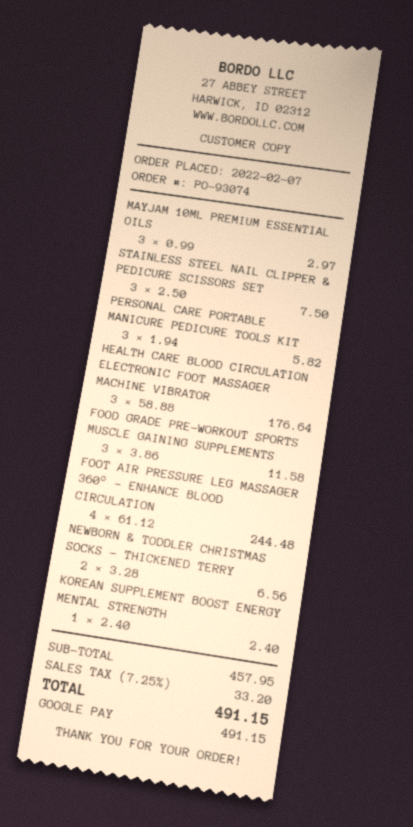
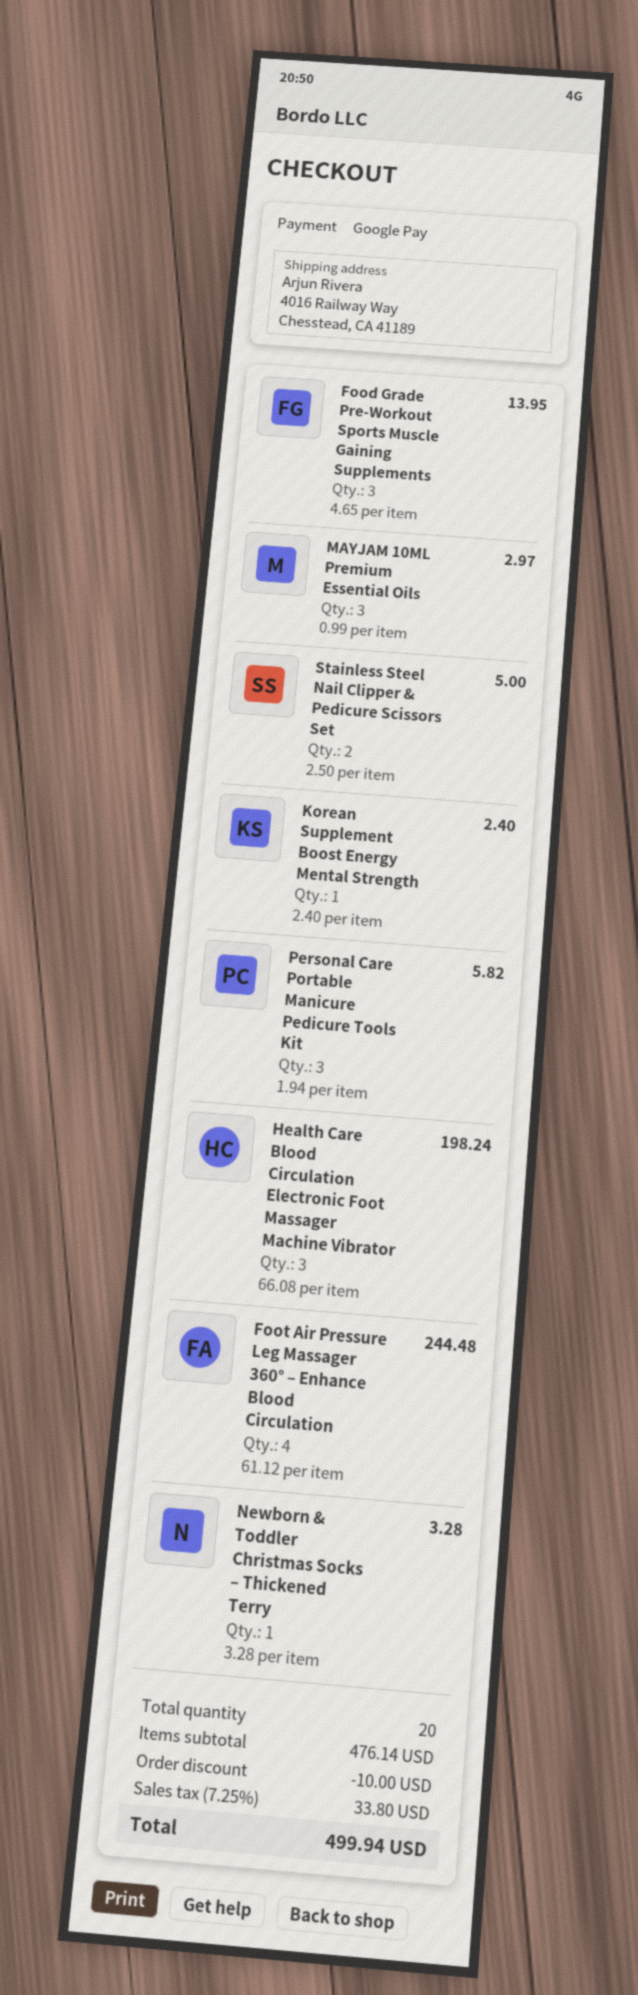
STAINLESS STEEL NAIL CLIPPER & PEDICURE SCISSORS SET: 3 x 2.50 = 7.50 -> 2 x 2.50 = 5.00
HEALTH CARE BLOOD CIRCULATION ELECTRONIC FOOT MASSAGER MACHINE VIBRATOR: 3 x 58.88 = 176.64 -> 3 x 66.08 = 198.24
FOOD GRADE PRE-WORKOUT SPORTS MUSCLE GAINING SUPPLEMENTS: 3 x 3.86 = 11.58 -> 3 x 4.65 = 13.95
NEWBORN & TODDLER CHRISTMAS SOCKS – THICKENED TERRY: 2 x 3.28 = 6.56 -> 1 x 3.28 = 3.28
subtotal: 457.95 -> 476.14
discount: none -> 10.00
tax: 7.25% = 33.20 -> 7.25% = 33.80
total: 491.15 -> 499.94

